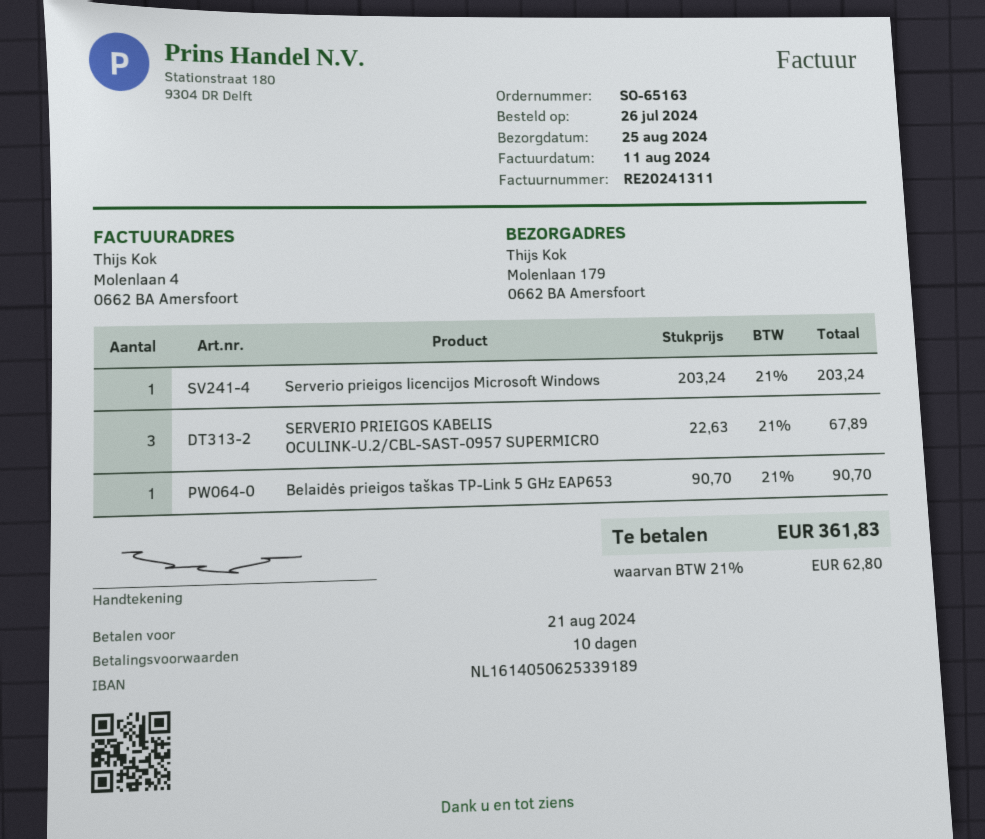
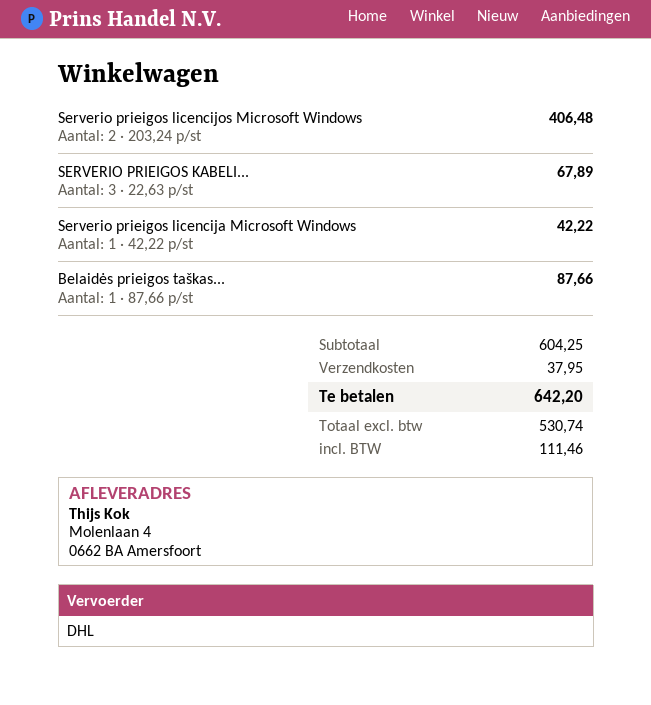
ship to: Molenlaan 179, 0662 BA Amersfoort -> Molenlaan 4, 0662 BA Amersfoort
Serverio prieigos licencijos Microsoft Windows: 1 x 203.24 = 203.24 -> 2 x 203.24 = 406.48
Belaidės prieigos taškas TP-Link 5 GHz EAP653: 1 x 90.70 = 90.70 -> 1 x 87.66 = 87.66
Serverio prieigos licencija Microsoft Windows: none -> 1 x 42.22 = 42.22
shipping: none -> 37.95
tax: 62.80 -> 111.46
total: 361.83 -> 642.20

